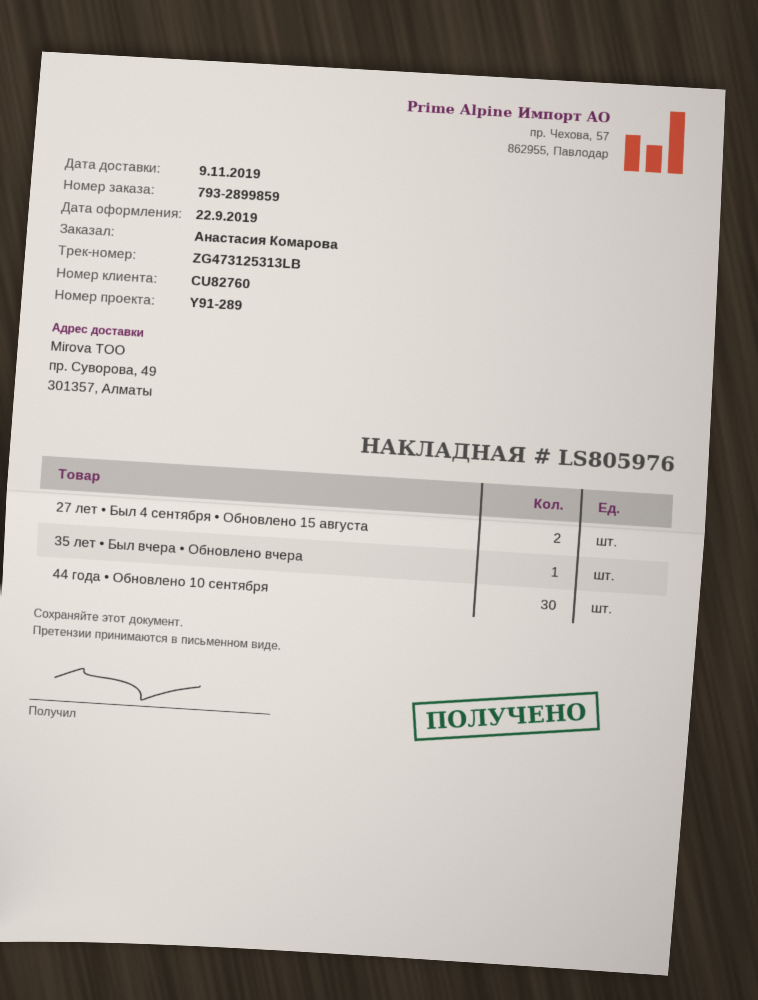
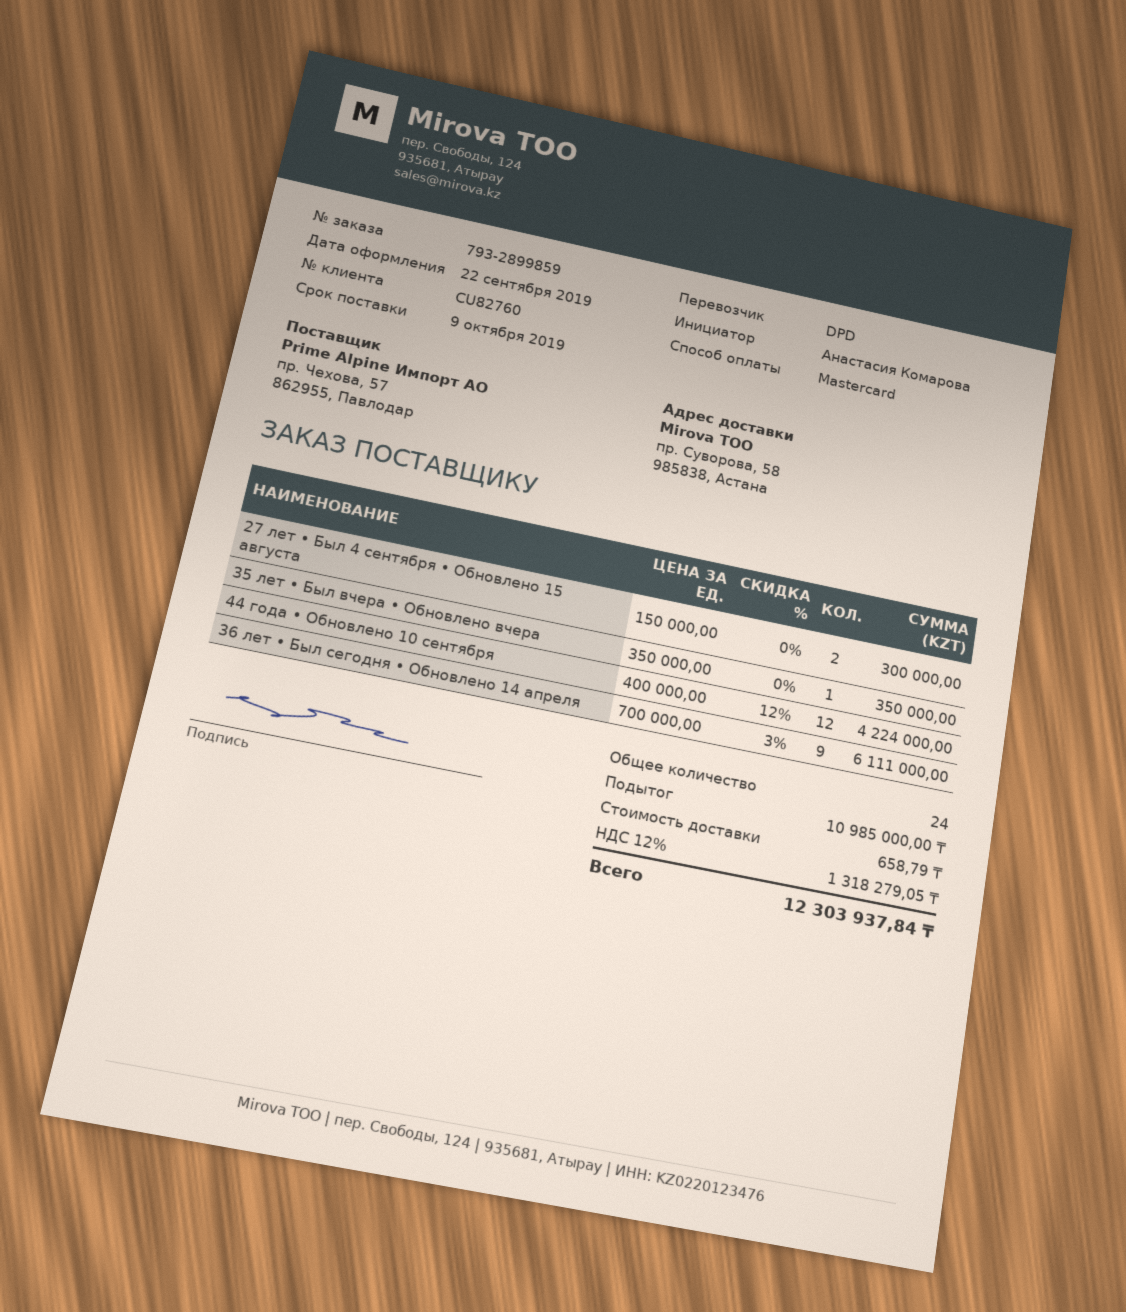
delivery date: 2019-11-09 -> 2019-10-09
ship to: пр. Суворова, 49, 301357, Алматы -> пр. Суворова, 58, 985838, Астана
44 года • Обновлено 10 сентября: 30 -> 12
36 лет • Был сегодня • Обновлено 14 апреля: none -> 9

